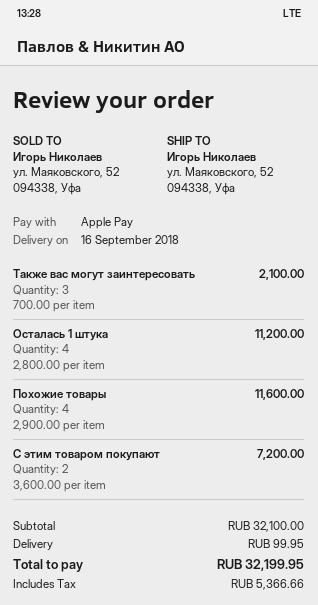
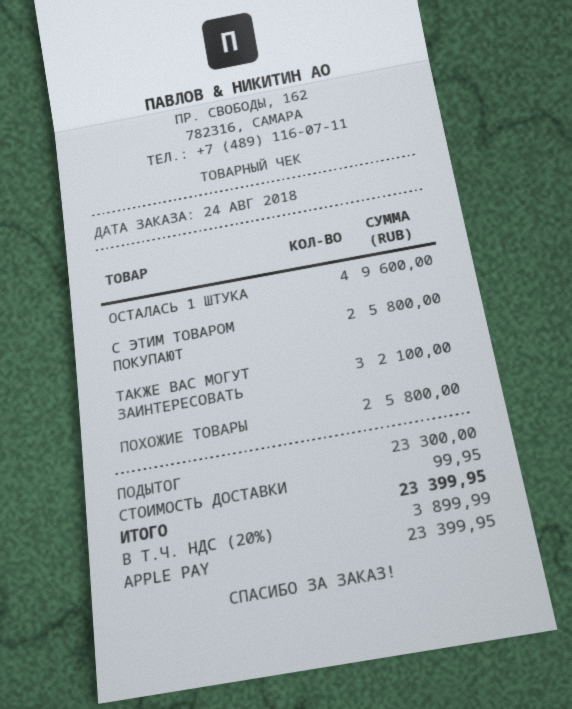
Осталась 1 штука: 4 for 11200.00 -> 4 for 9600.00
Похожие товары: 4 for 11600.00 -> 2 for 5800.00
С этим товаром покупают: 2 for 7200.00 -> 2 for 5800.00
subtotal: 32100.00 -> 23300.00
tax: 5366.66 -> 3899.99
total: 32199.95 -> 23399.95

